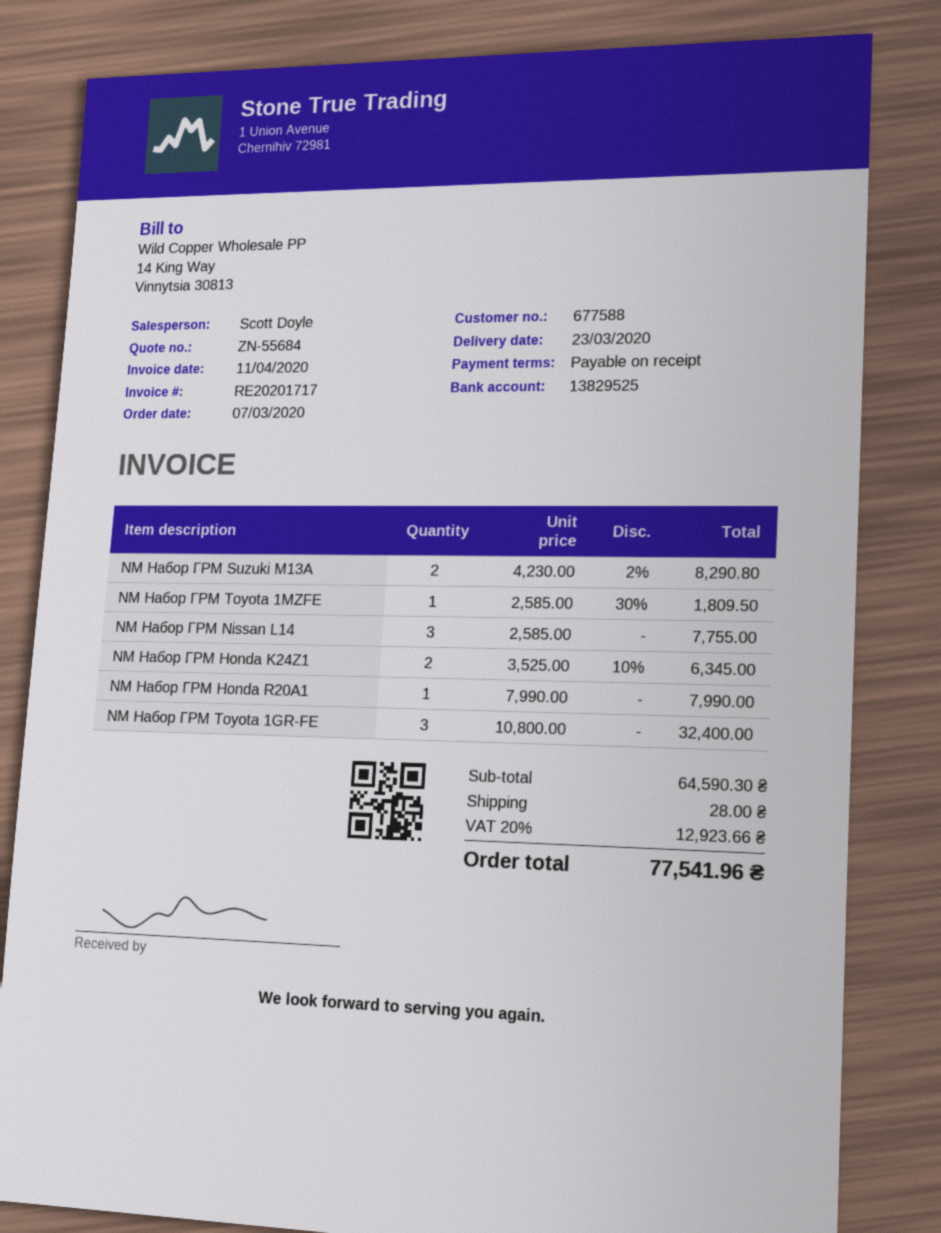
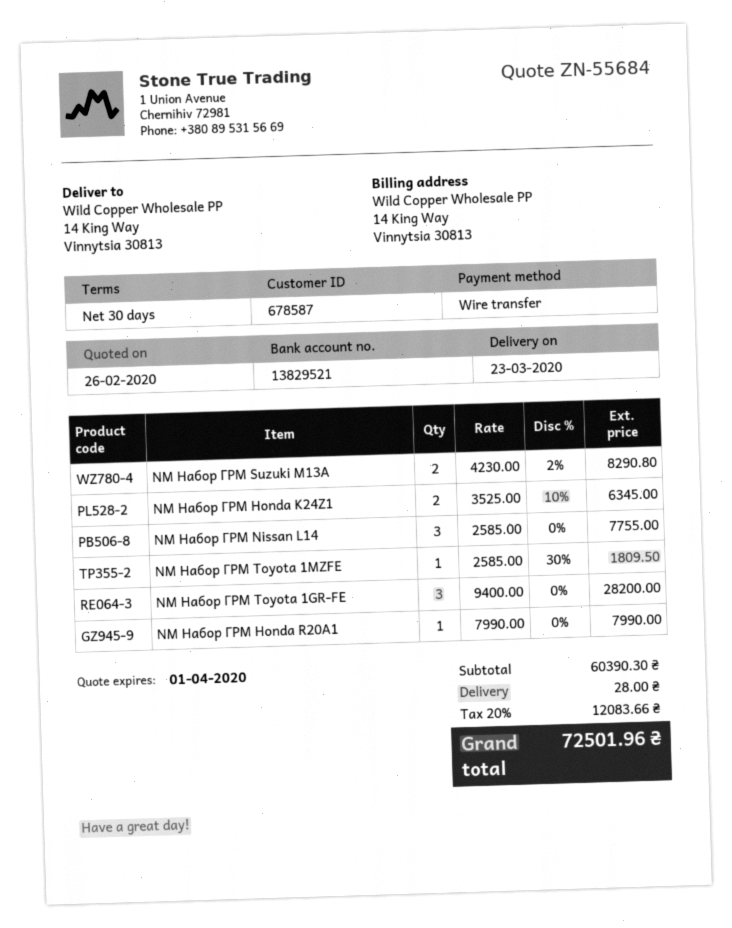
payment terms: on receipt -> 30 days
customer number: 677588 -> 678587
bank account: 13829525 -> 13829521
NM Набор ГРМ Toyota 1GR-FE: 3 x 10800.00 = 32400.00 -> 3 x 9400.00 = 28200.00
subtotal: 64590.30 -> 60390.30
tax: 20% = 12923.66 -> 20% = 12083.66
total: 77541.96 -> 72501.96

